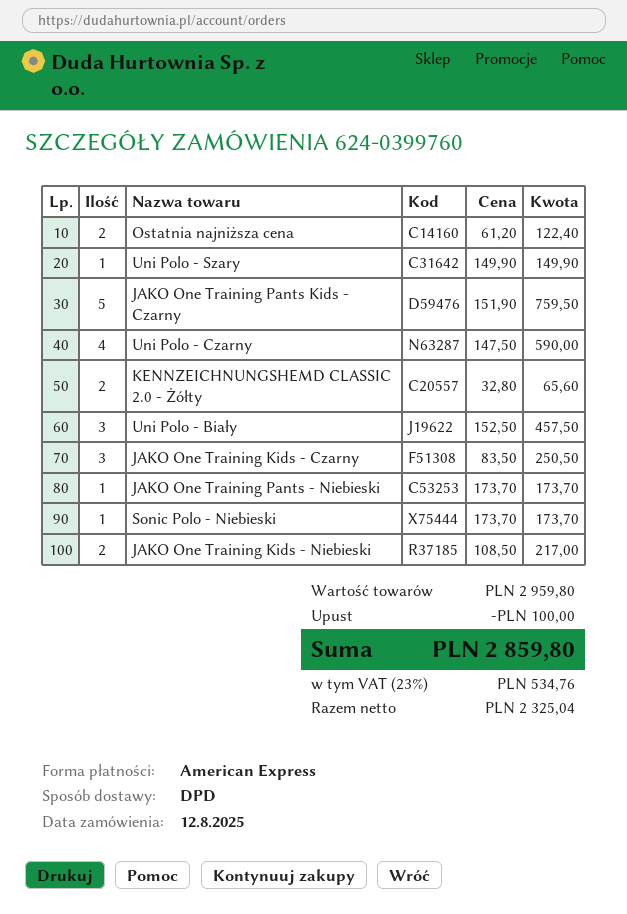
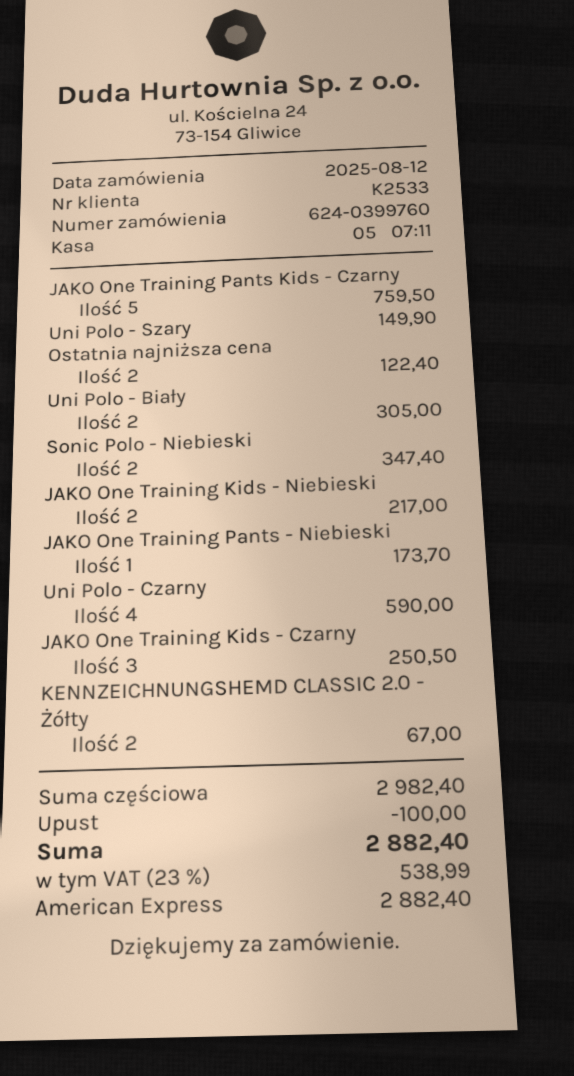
KENNZEICHNUNGSHEMD CLASSIC 2.0 - Żółty: 2 for 65.60 -> 2 for 67.00
Uni Polo - Biały: 3 for 457.50 -> 2 for 305.00
Sonic Polo - Niebieski: 1 for 173.70 -> 2 for 347.40
subtotal: 2959.80 -> 2982.40
tax: 23% = 534.76 -> 23% = 538.99
total: 2859.80 -> 2882.40

